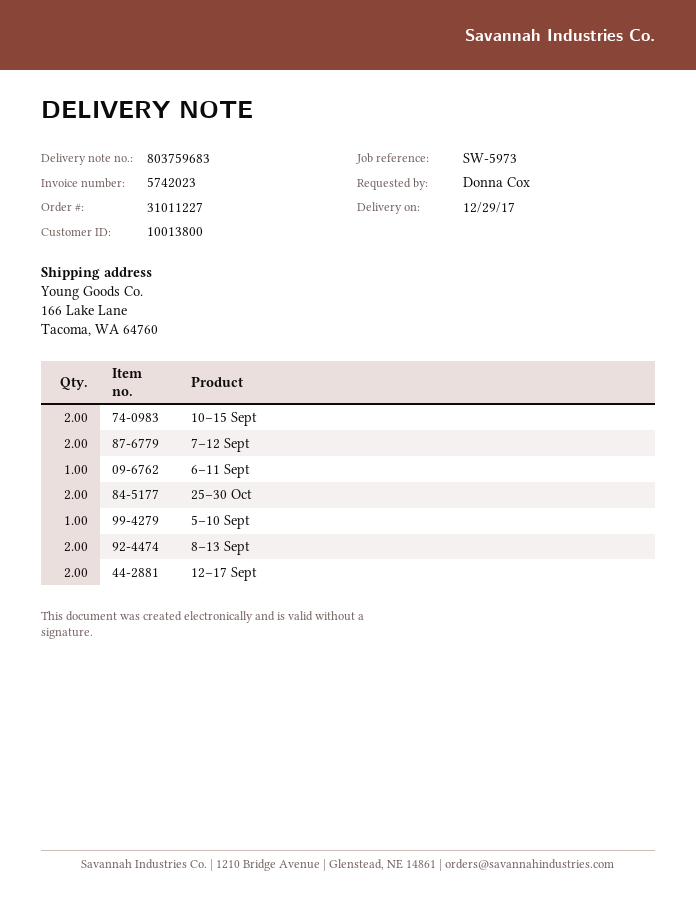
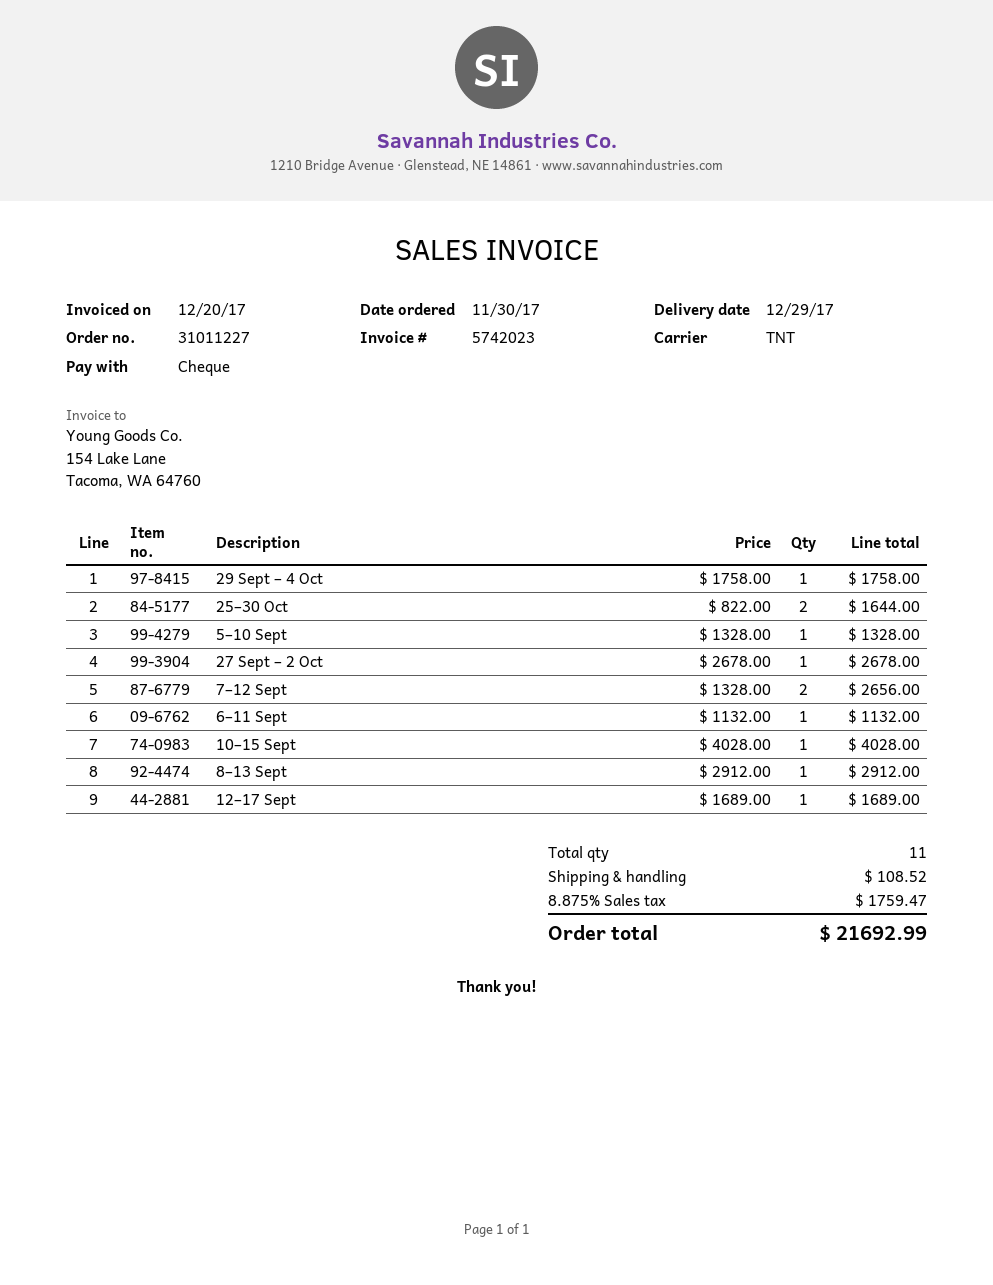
10–15 Sept: 2 -> 1
8–13 Sept: 2 -> 1
12–17 Sept: 2 -> 1
29 Sept – 4 Oct: none -> 1
27 Sept – 2 Oct: none -> 1

